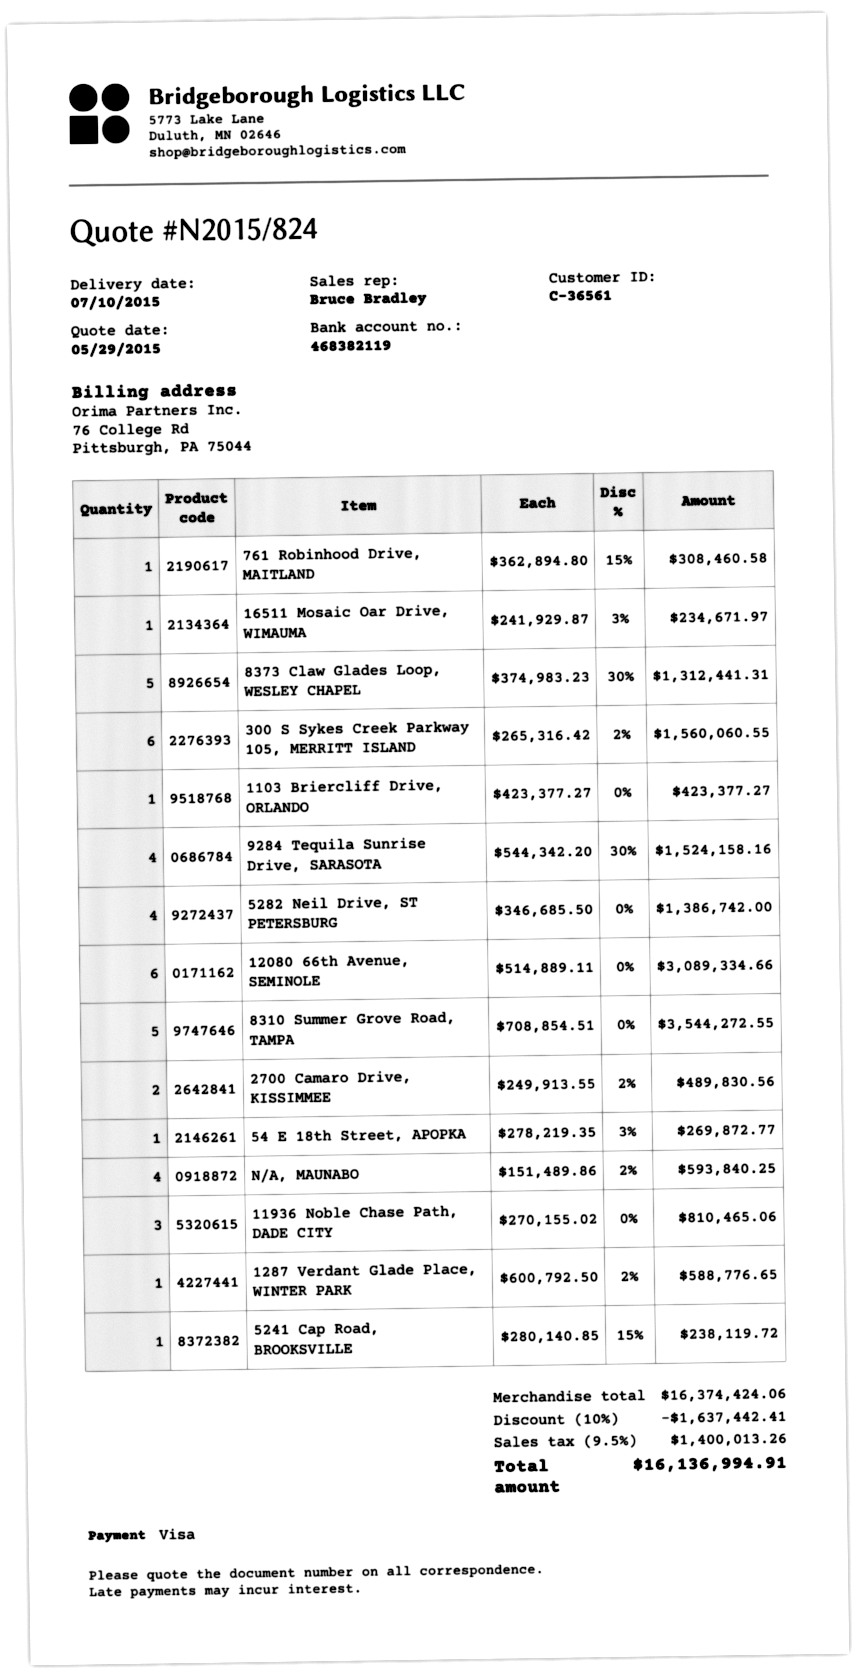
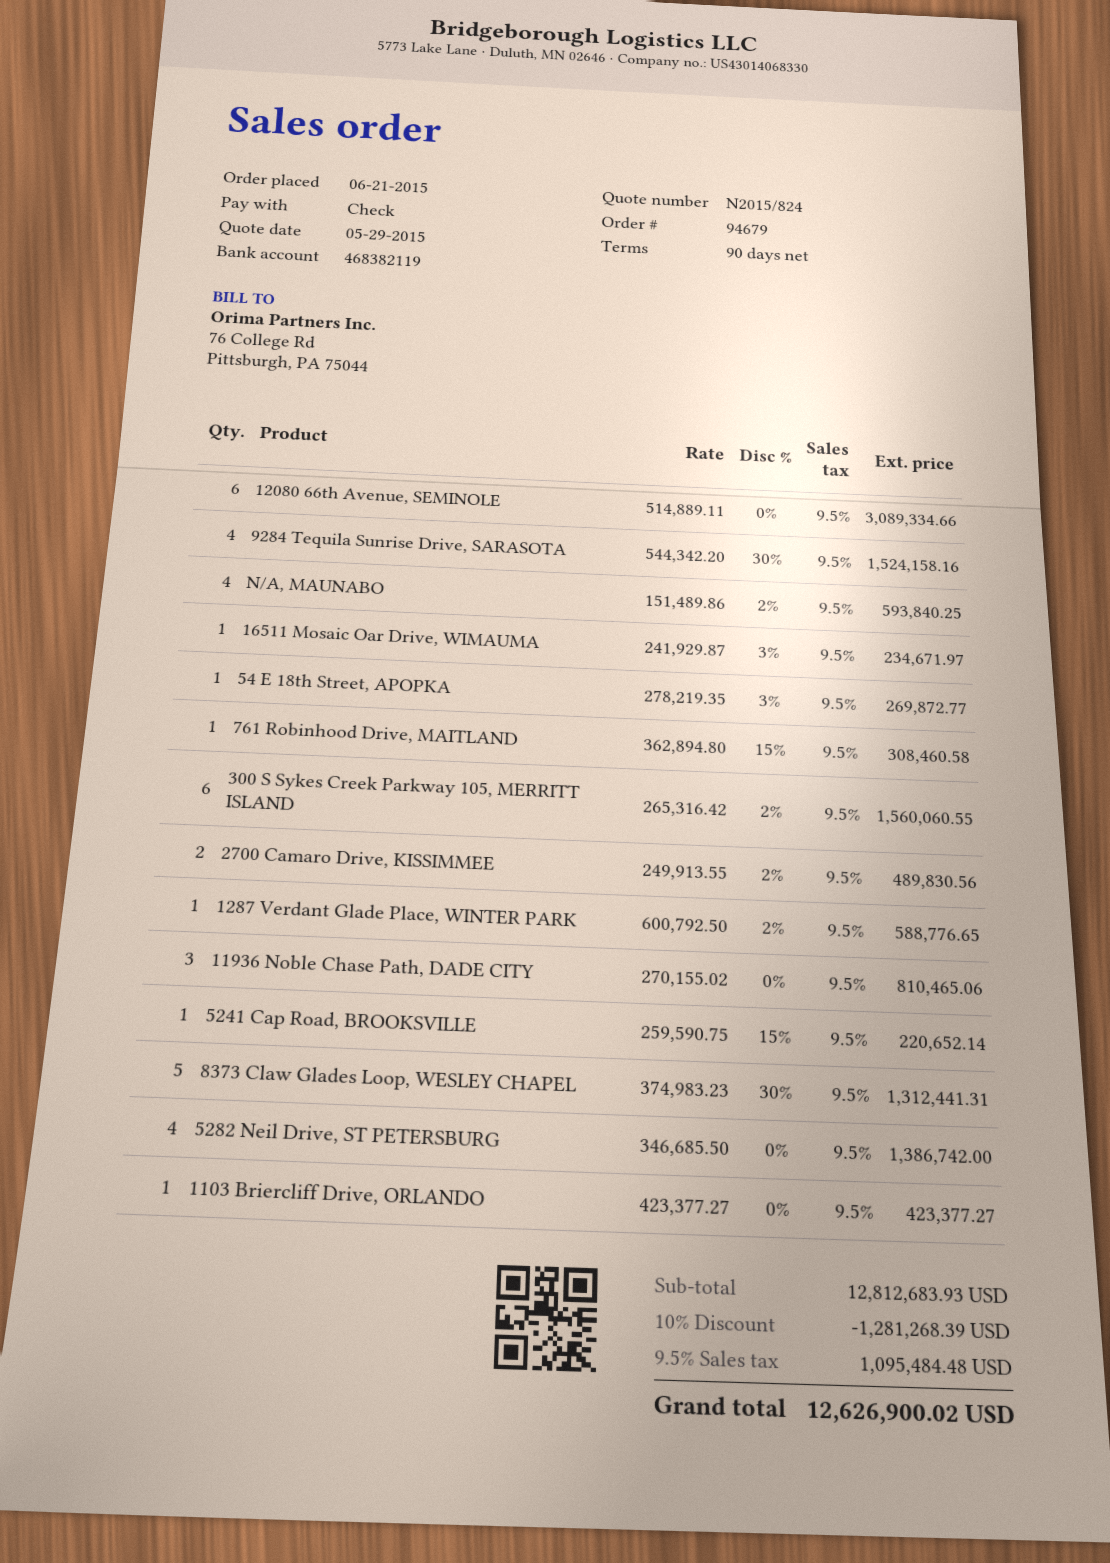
payment method: Visa -> cheque
8310 Summer Grove Road, TAMPA: 5 x 708854.51 = 3544272.55 -> none
5241 Cap Road, BROOKSVILLE: 1 x 280140.85 - 15% = 238119.72 -> 1 x 259590.75 - 15% = 220652.14
subtotal: 16374424.06 -> 12812683.93
discount: 10% = 1637442.41 -> 10% = 1281268.39
tax: 9.5% = 1400013.26 -> 9.5% = 1095484.48
total: 16136994.91 -> 12626900.02

